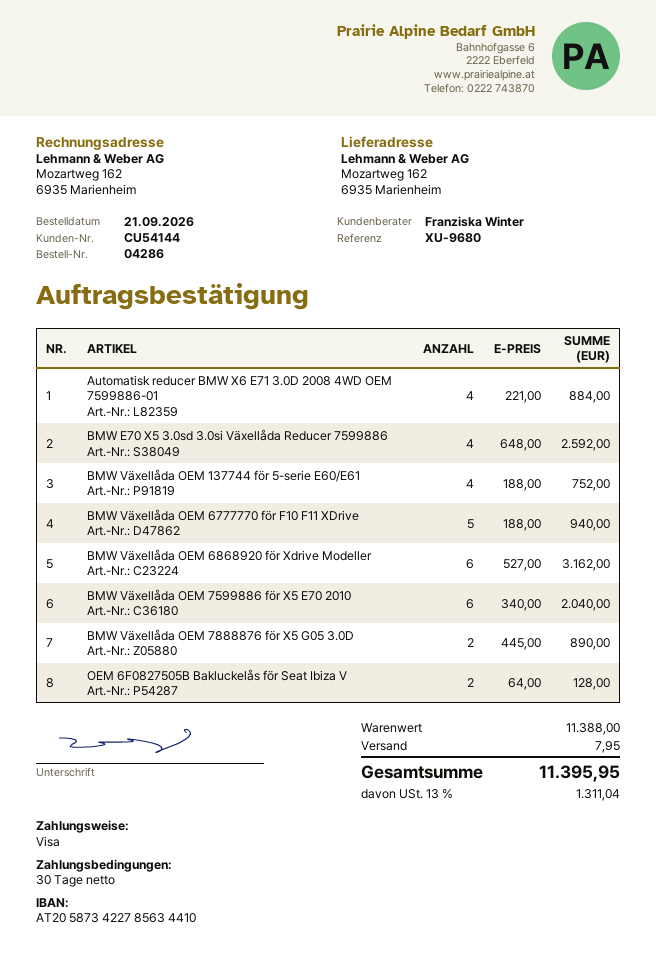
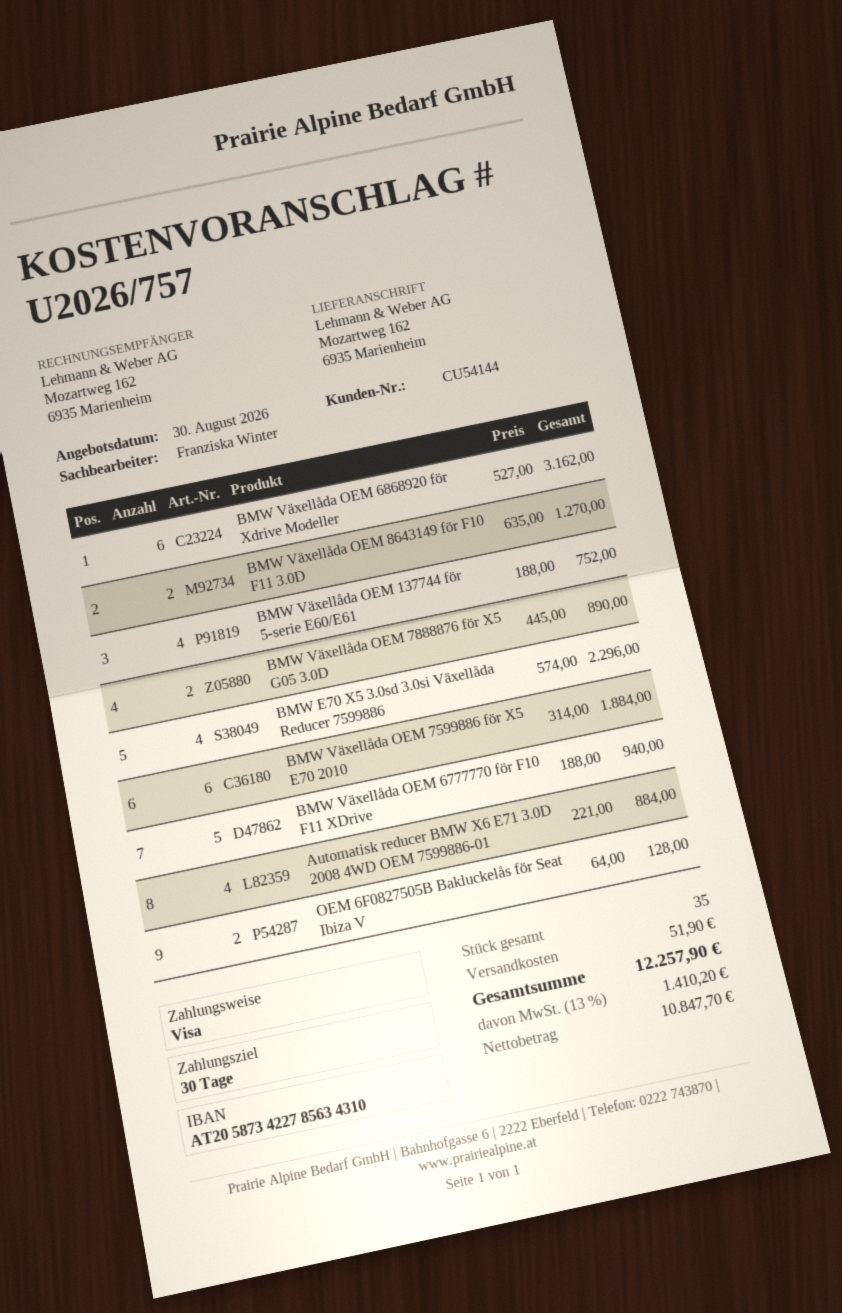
bank account: AT205873422785634410 -> AT205873422785634310
BMW E70 X5 3.0sd 3.0si Växellåda Reducer 7599886: 4 x 648.00 = 2592.00 -> 4 x 574.00 = 2296.00
BMW Växellåda OEM 7599886 för X5 E70 2010: 6 x 340.00 = 2040.00 -> 6 x 314.00 = 1884.00
BMW Växellåda OEM 8643149 för F10 F11 3.0D: none -> 2 x 635.00 = 1270.00
shipping: 7.95 -> 51.90
tax: 13% = 1311.04 -> 13% = 1410.20
total: 11395.95 -> 12257.90

